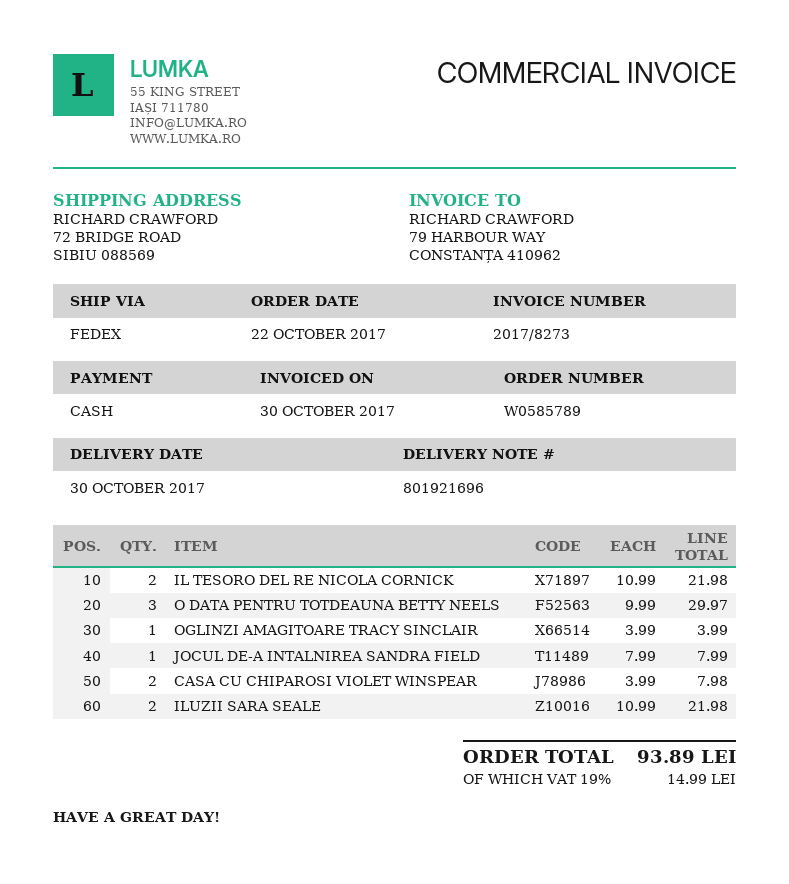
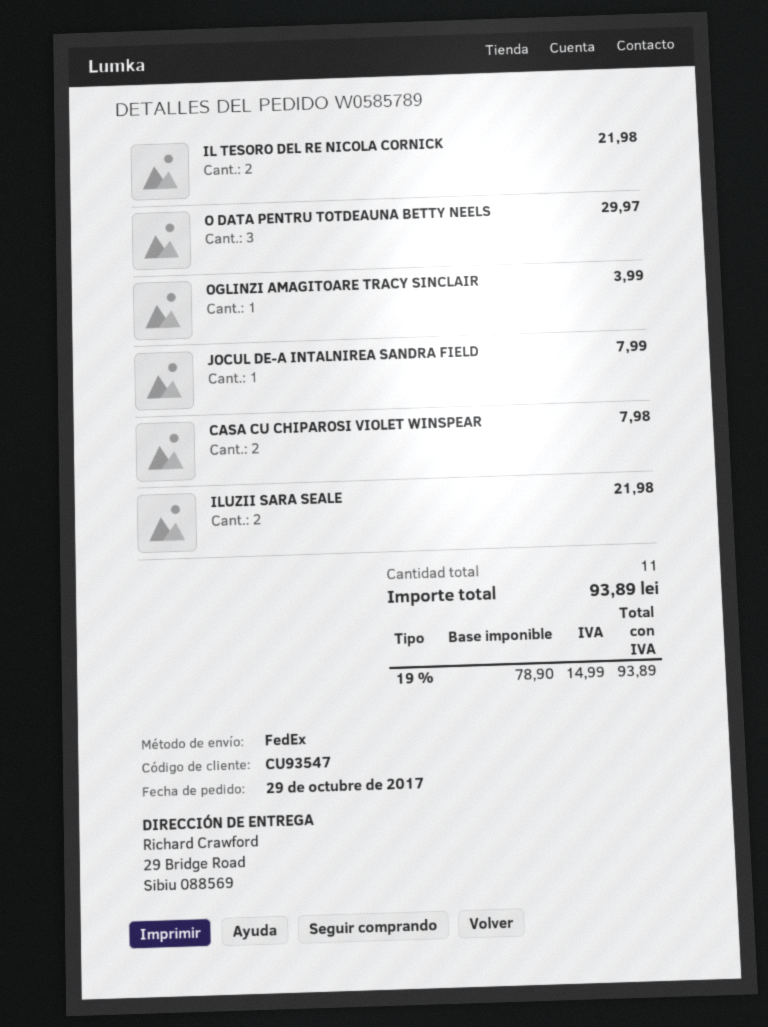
order date: 2017-10-22 -> 2017-10-29
ship to: 72 BRIDGE ROAD, SIBIU 088569 -> 29 Bridge Road, Sibiu 088569

